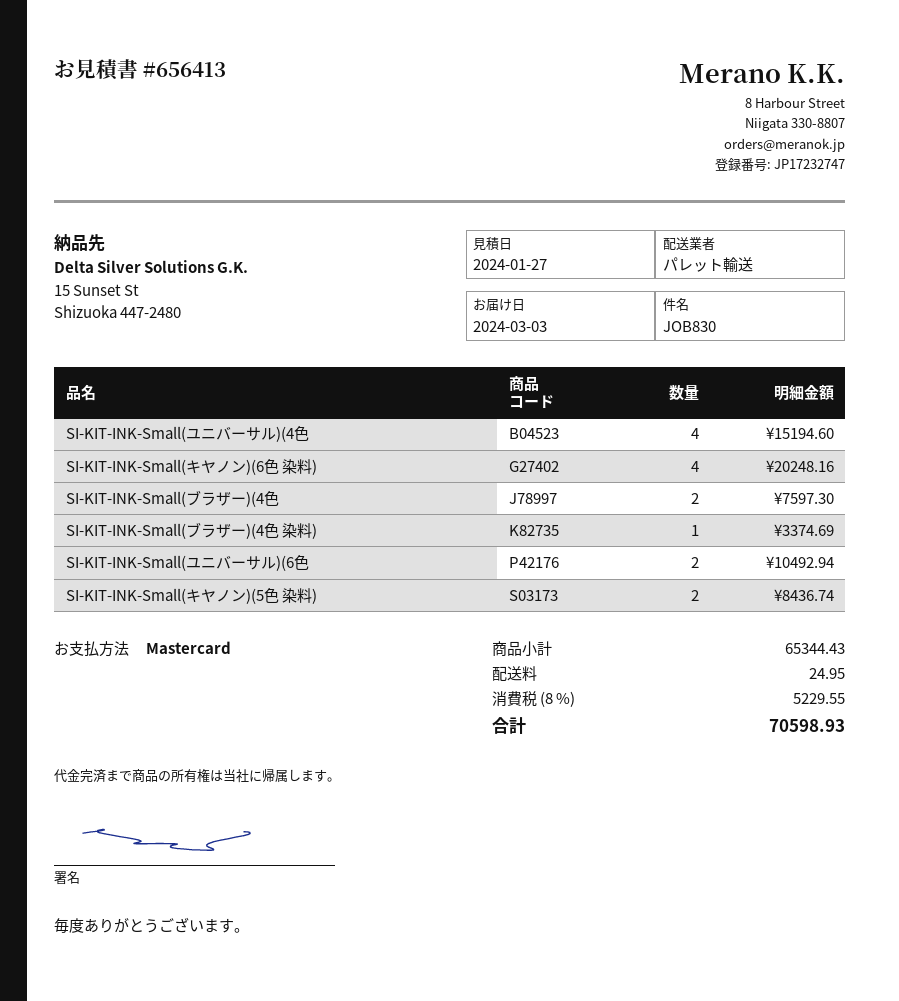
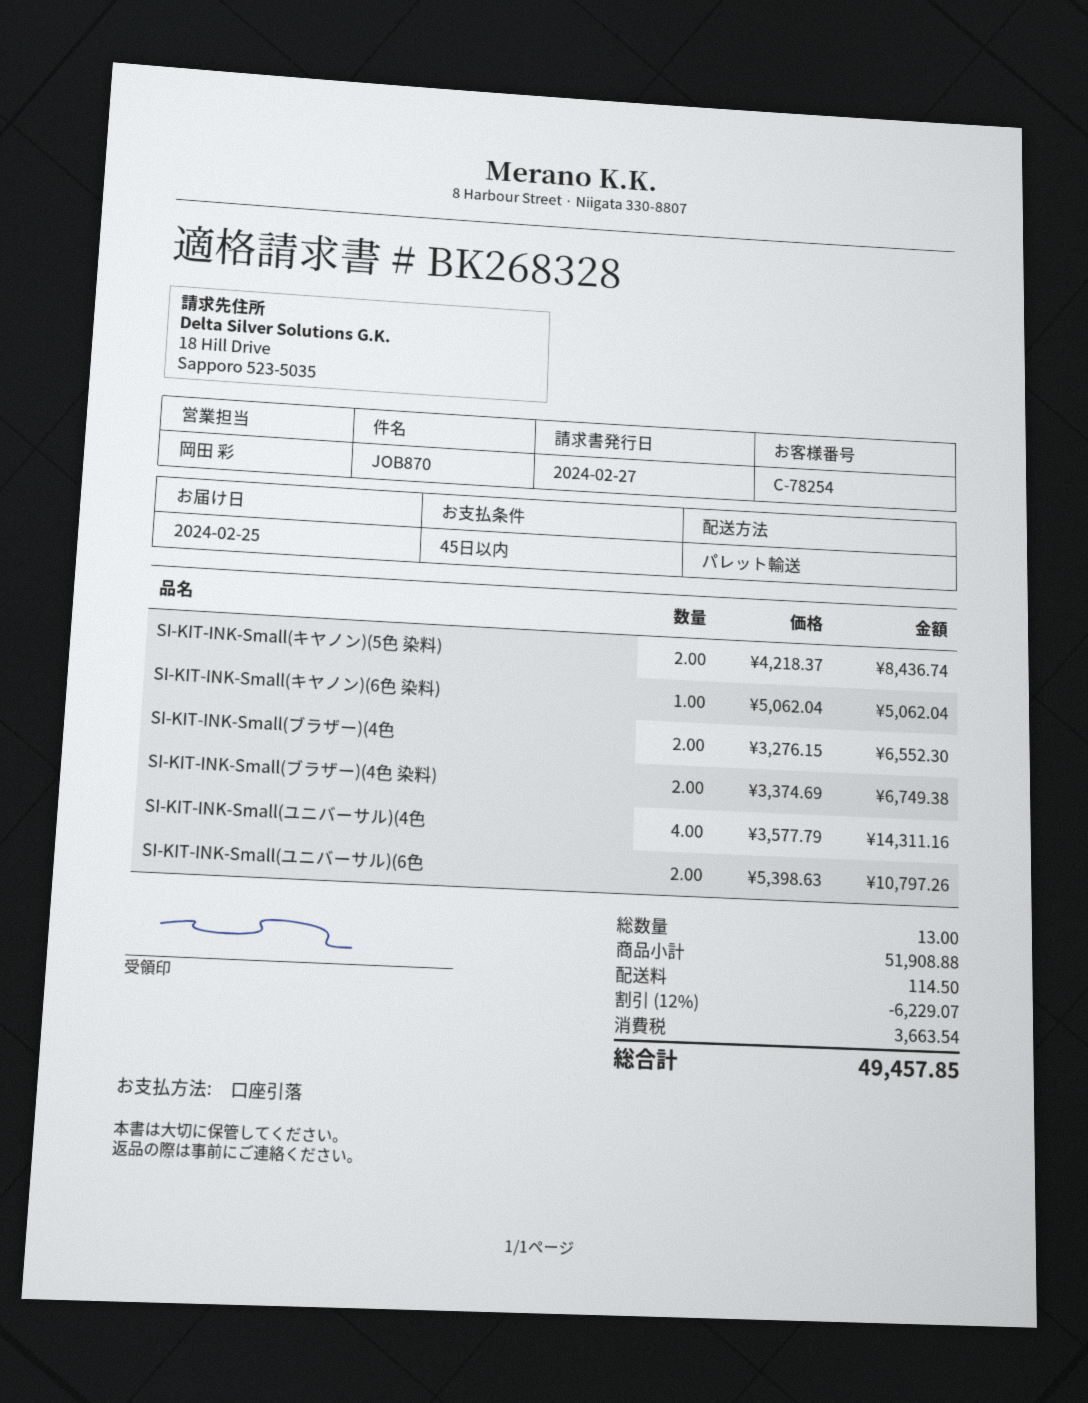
delivery date: 2024-03-03 -> 2024-02-25
reference: JOB830 -> JOB870
payment method: Mastercard -> direct debit
SI-KIT-INK-Small(ユニバーサル)(4色: 4 for 15194.60 -> 4 for 14311.16
SI-KIT-INK-Small(キヤノン)(6色 染料): 4 for 20248.16 -> 1 for 5062.04
SI-KIT-INK-Small(ブラザー)(4色: 2 for 7597.30 -> 2 for 6552.30
SI-KIT-INK-Small(ブラザー)(4色 染料): 1 for 3374.69 -> 2 for 6749.38
SI-KIT-INK-Small(ユニバーサル)(6色: 2 for 10492.94 -> 2 for 10797.26
subtotal: 65344.43 -> 51908.88
discount: none -> 12% = 6229.07
shipping: 24.95 -> 114.50
tax: 5229.55 -> 3663.54
total: 70598.93 -> 49457.85

